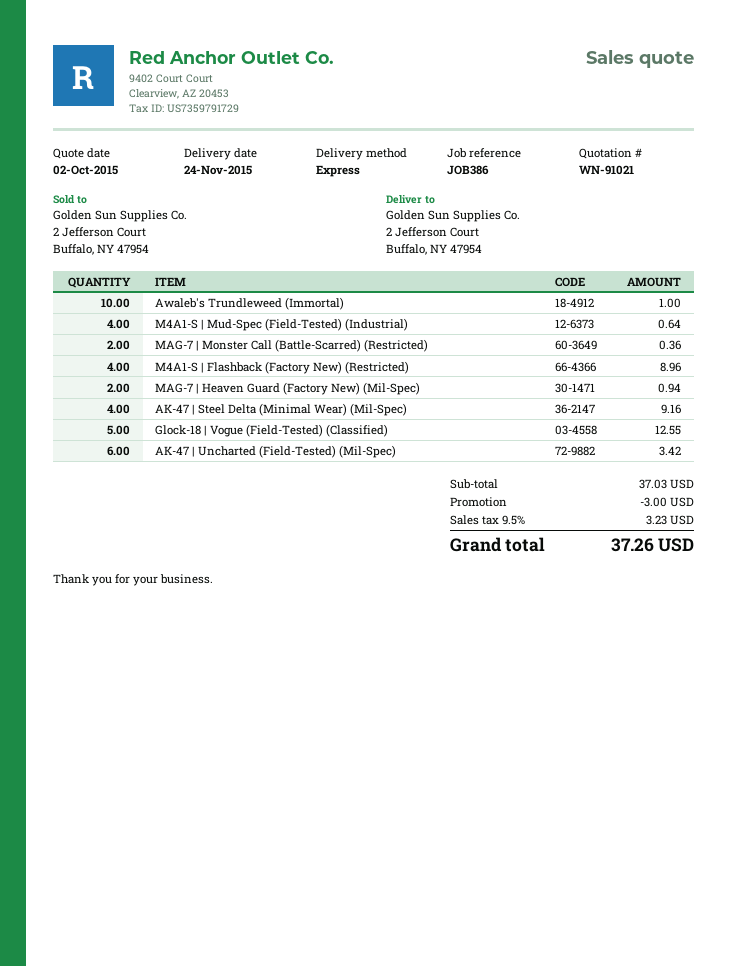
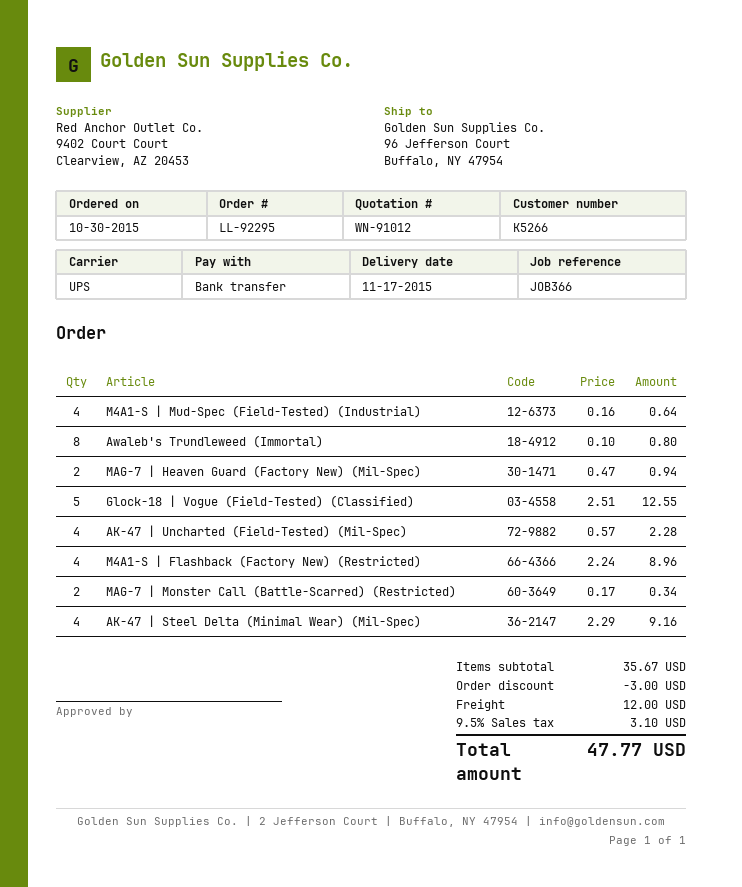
quote number: WN-91021 -> WN-91012
delivery date: 2015-11-24 -> 2015-11-17
reference: JOB386 -> JOB366
shipping method: express -> UPS
ship to: 2 Jefferson Court, Buffalo, NY 47954 -> 96 Jefferson Court, Buffalo, NY 47954
Awaleb's Trundleweed (Immortal): 10 for 1.00 -> 8 for 0.80
MAG-7 | Monster Call (Battle-Scarred) (Restricted): 2 for 0.36 -> 2 for 0.34
AK-47 | Uncharted (Field-Tested) (Mil-Spec): 6 for 3.42 -> 4 for 2.28
subtotal: 37.03 -> 35.67
shipping: none -> 12.00
tax: 9.5% = 3.23 -> 9.5% = 3.10
total: 37.26 -> 47.77

